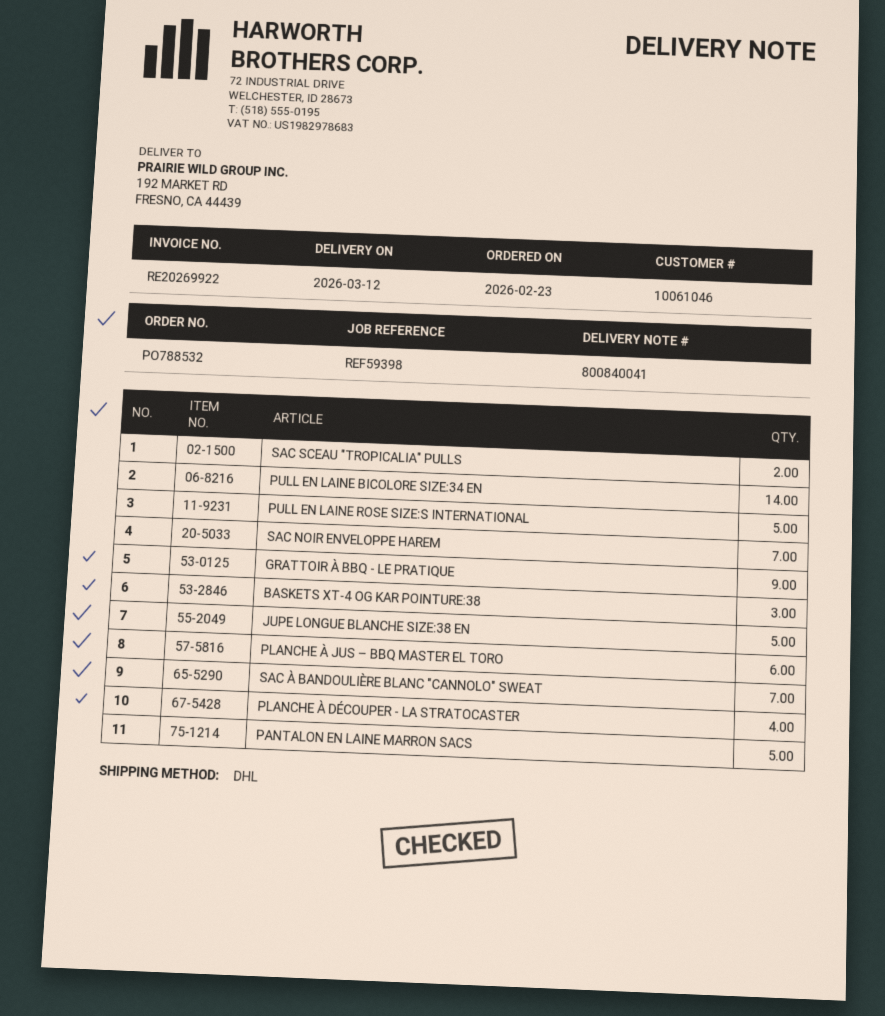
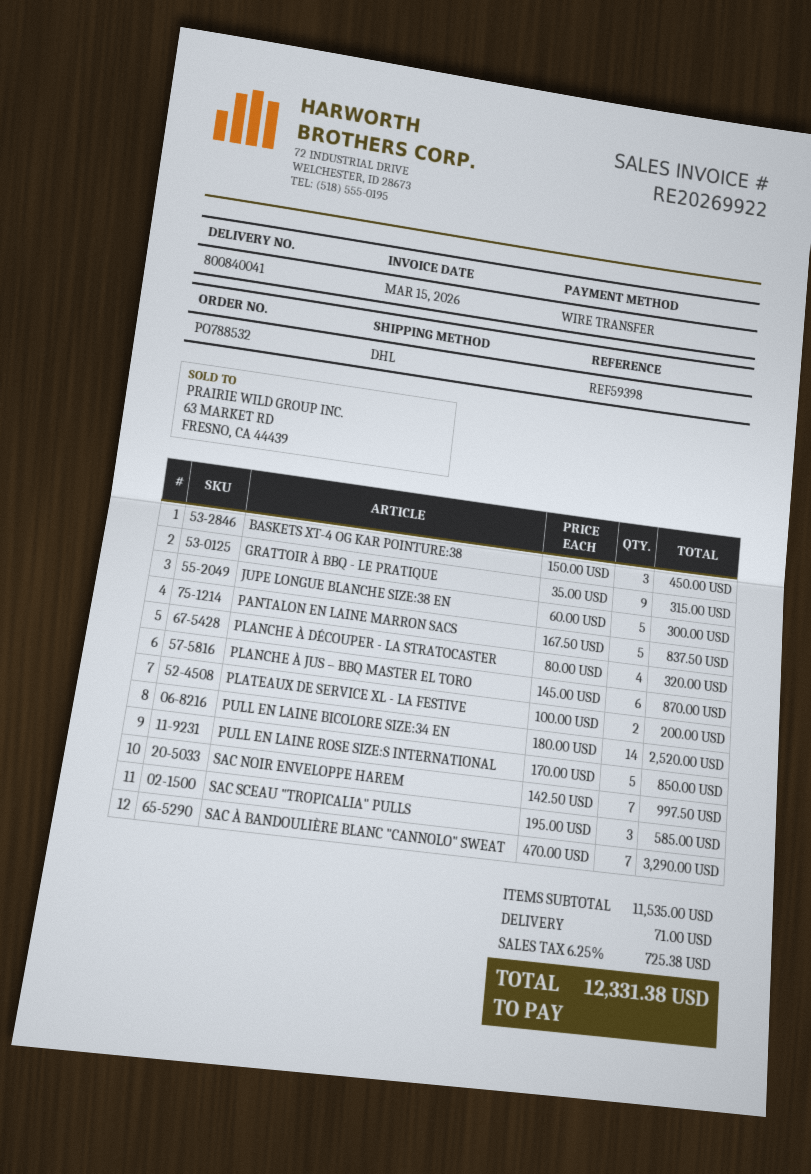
SAC SCEAU "TROPICALIA" PULLS: 2 -> 3
PLATEAUX DE SERVICE XL - LA FESTIVE: none -> 2

